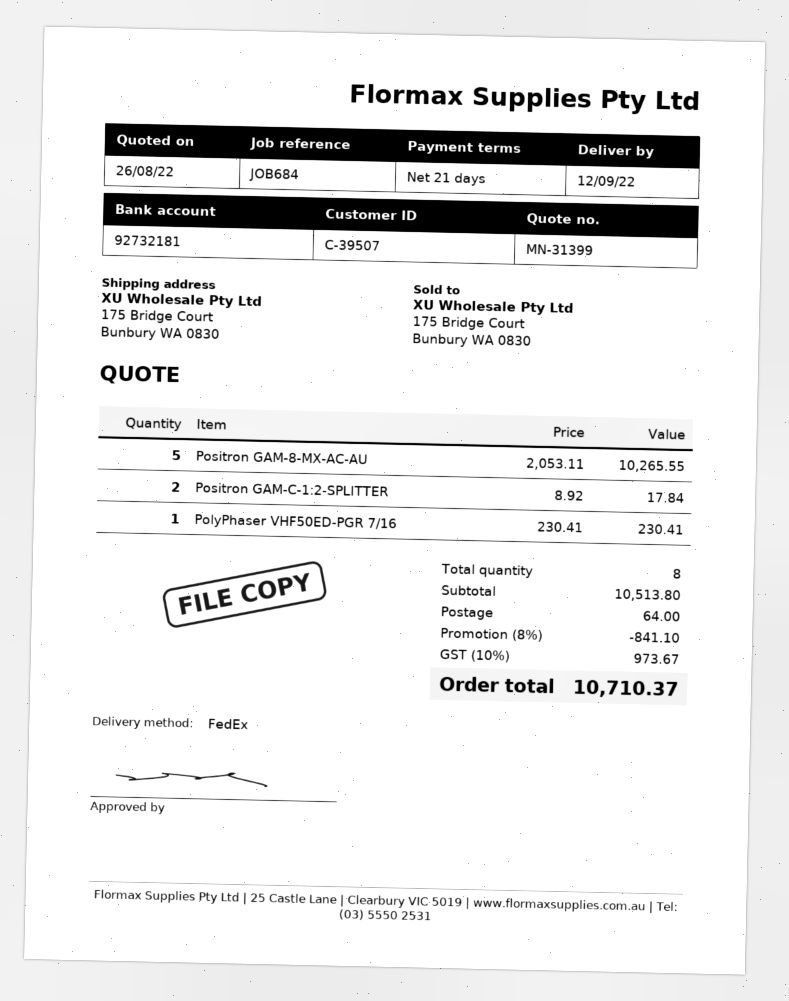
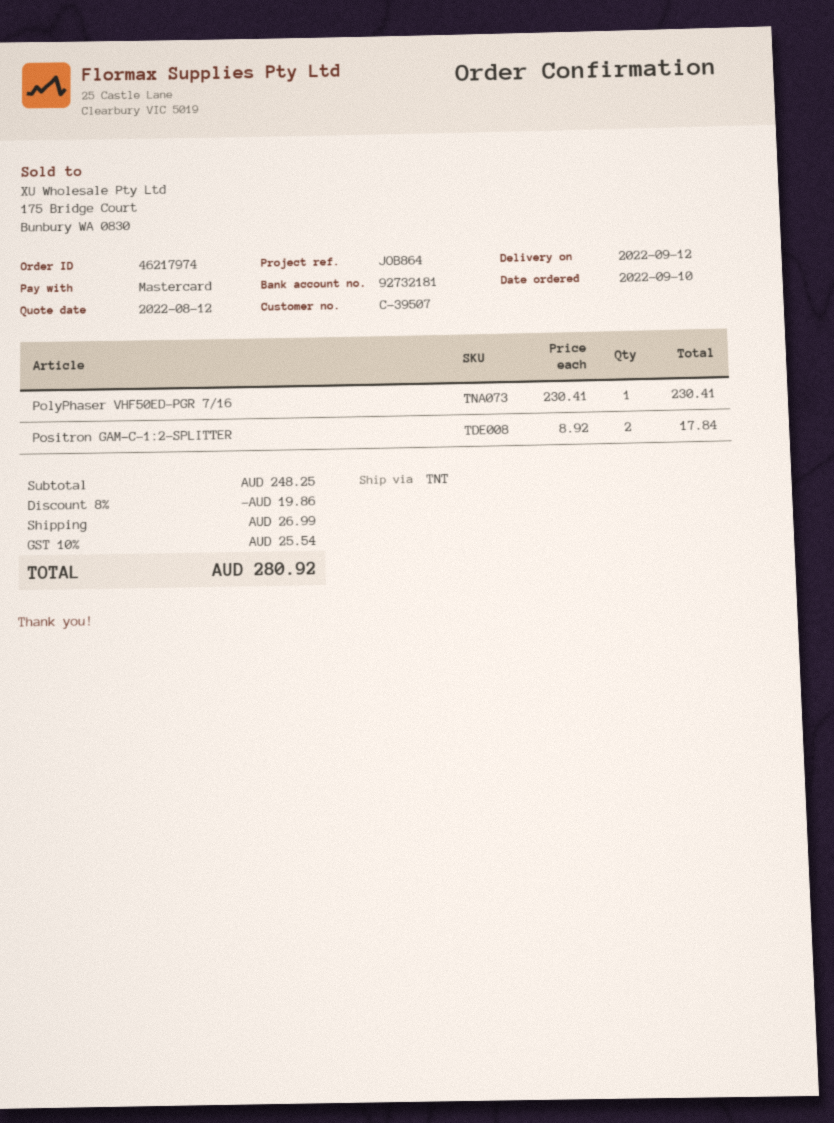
quote date: 2022-08-26 -> 2022-08-12
reference: JOB684 -> JOB864
shipping method: FedEx -> TNT
Positron GAM-8-MX-AC-AU: 5 x 2053.11 = 10265.55 -> none
subtotal: 10513.80 -> 248.25
discount: 8% = 841.10 -> 8% = 19.86
shipping: 64.00 -> 26.99
tax: 10% = 973.67 -> 10% = 25.54
total: 10710.37 -> 280.92

